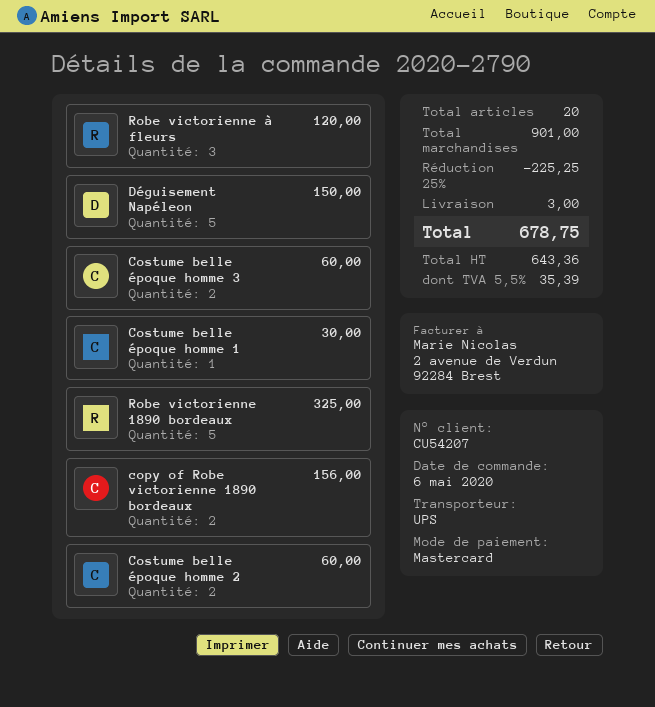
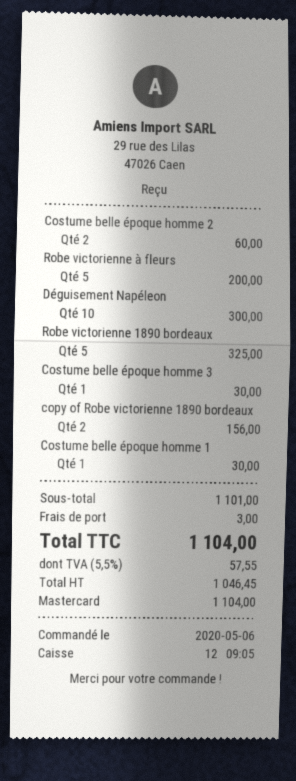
Robe victorienne à fleurs: 3 for 120.00 -> 5 for 200.00
Déguisement Napéleon: 5 for 150.00 -> 10 for 300.00
Costume belle époque homme 3: 2 for 60.00 -> 1 for 30.00
subtotal: 901.00 -> 1101.00
discount: 25% = 225.25 -> none
net: 643.36 -> 1046.45
tax: 5.5% = 35.39 -> 5.5% = 57.55
total: 678.75 -> 1104.00

